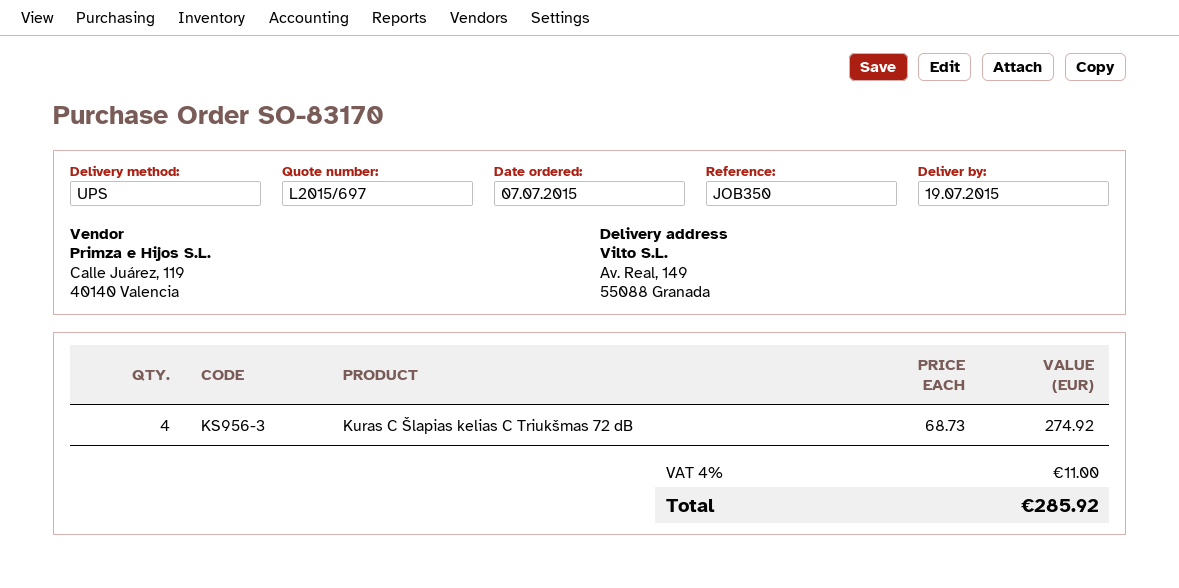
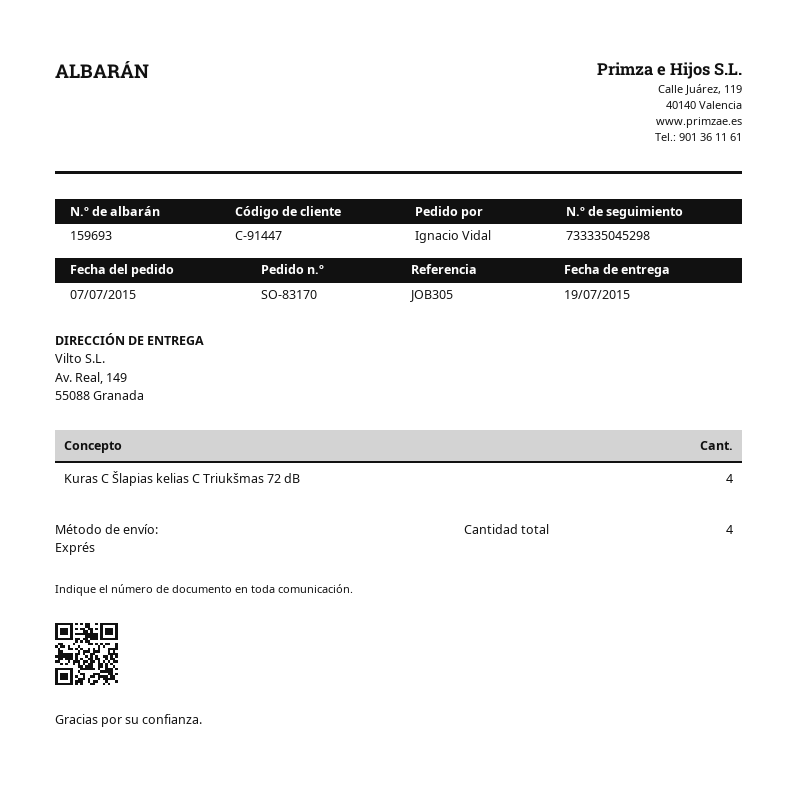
reference: JOB350 -> JOB305
shipping method: UPS -> express

